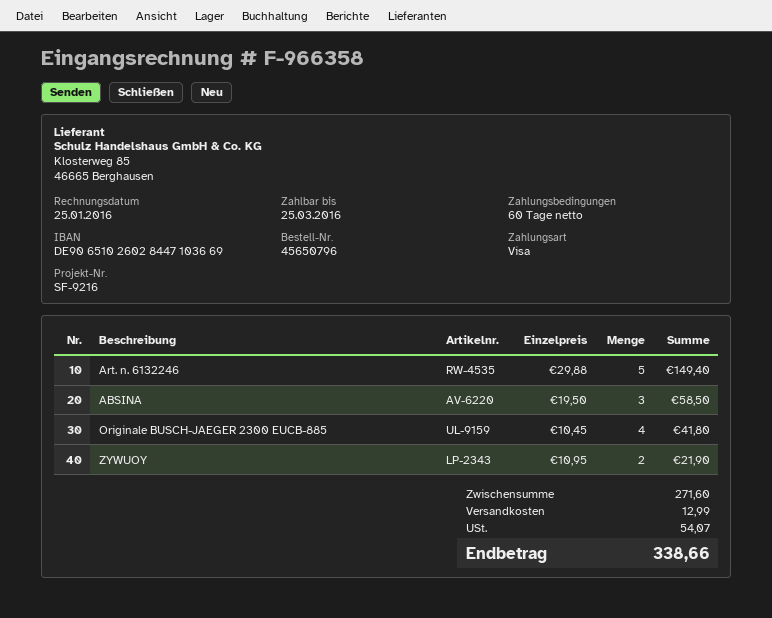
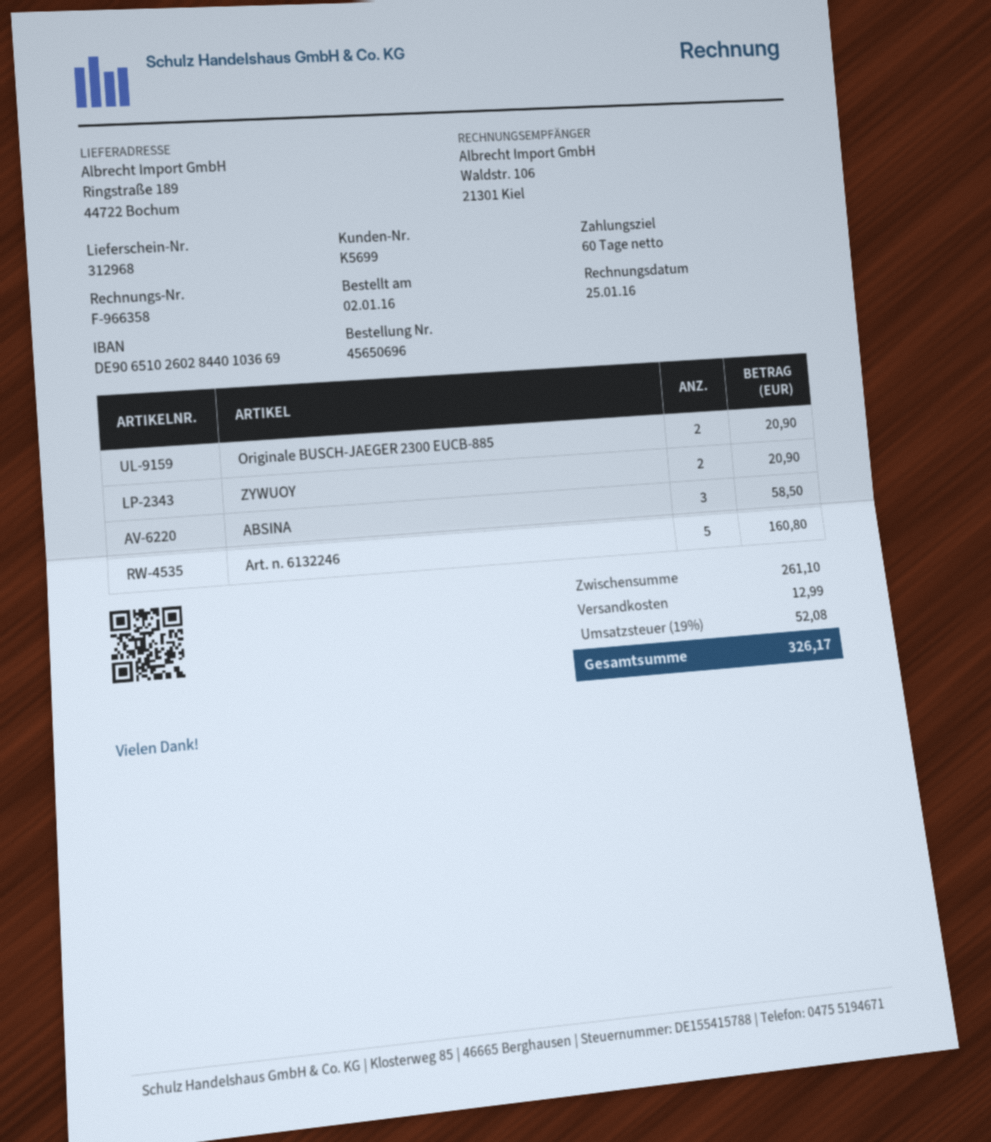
order number: 45650796 -> 45650696
bank account: DE90651026028447103669 -> DE90651026028440103669
Art. n. 6132246: 5 for 149.40 -> 5 for 160.80
Originale BUSCH-JAEGER 2300 EUCB-885: 4 for 41.80 -> 2 for 20.90
ZYWUOY: 2 for 21.90 -> 2 for 20.90
subtotal: 271.60 -> 261.10
tax: 54.07 -> 52.08
total: 338.66 -> 326.17

